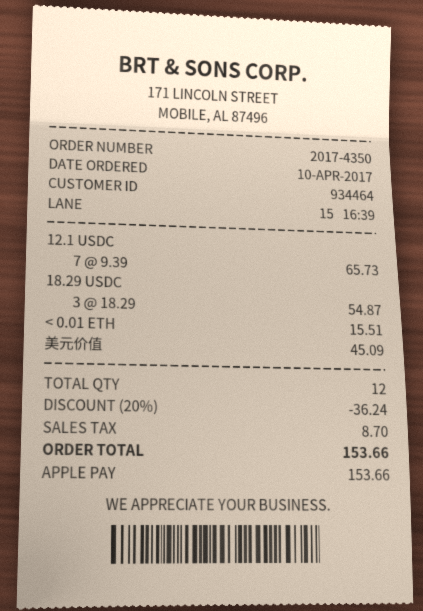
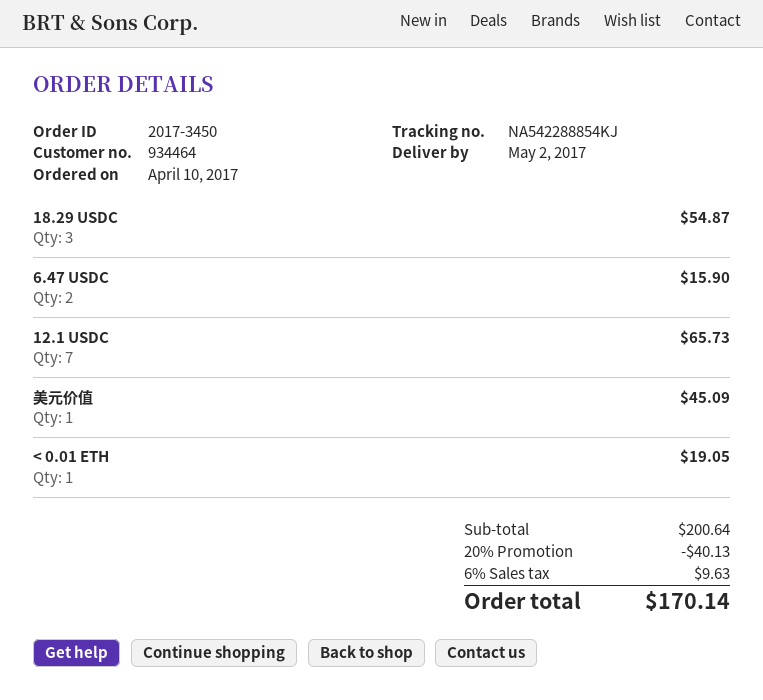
order number: 2017-4350 -> 2017-3450
< 0.01 ETH: 1 for 15.51 -> 1 for 19.05
6.47 USDC: none -> 2 for 15.90
discount: 20% = 36.24 -> 20% = 40.13
tax: 8.70 -> 9.63
total: 153.66 -> 170.14

